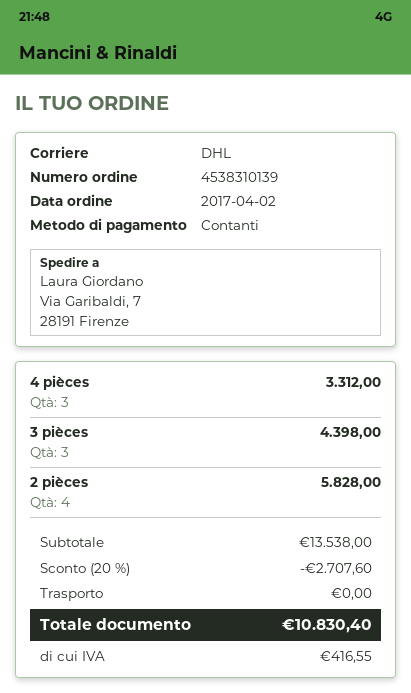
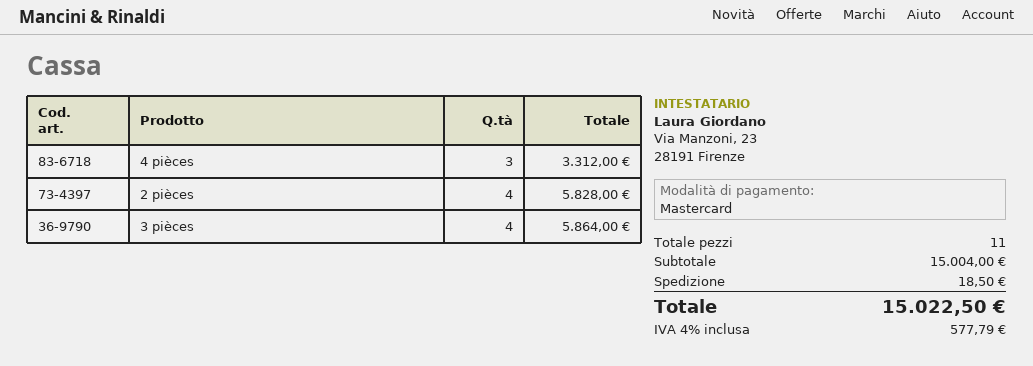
payment method: cash -> Mastercard
3 pièces: 3 for 4398.00 -> 4 for 5864.00
subtotal: 13538.00 -> 15004.00
discount: 20% = 2707.60 -> none
shipping: 0.00 -> 18.50
tax: 416.55 -> 577.79
total: 10830.40 -> 15022.50

